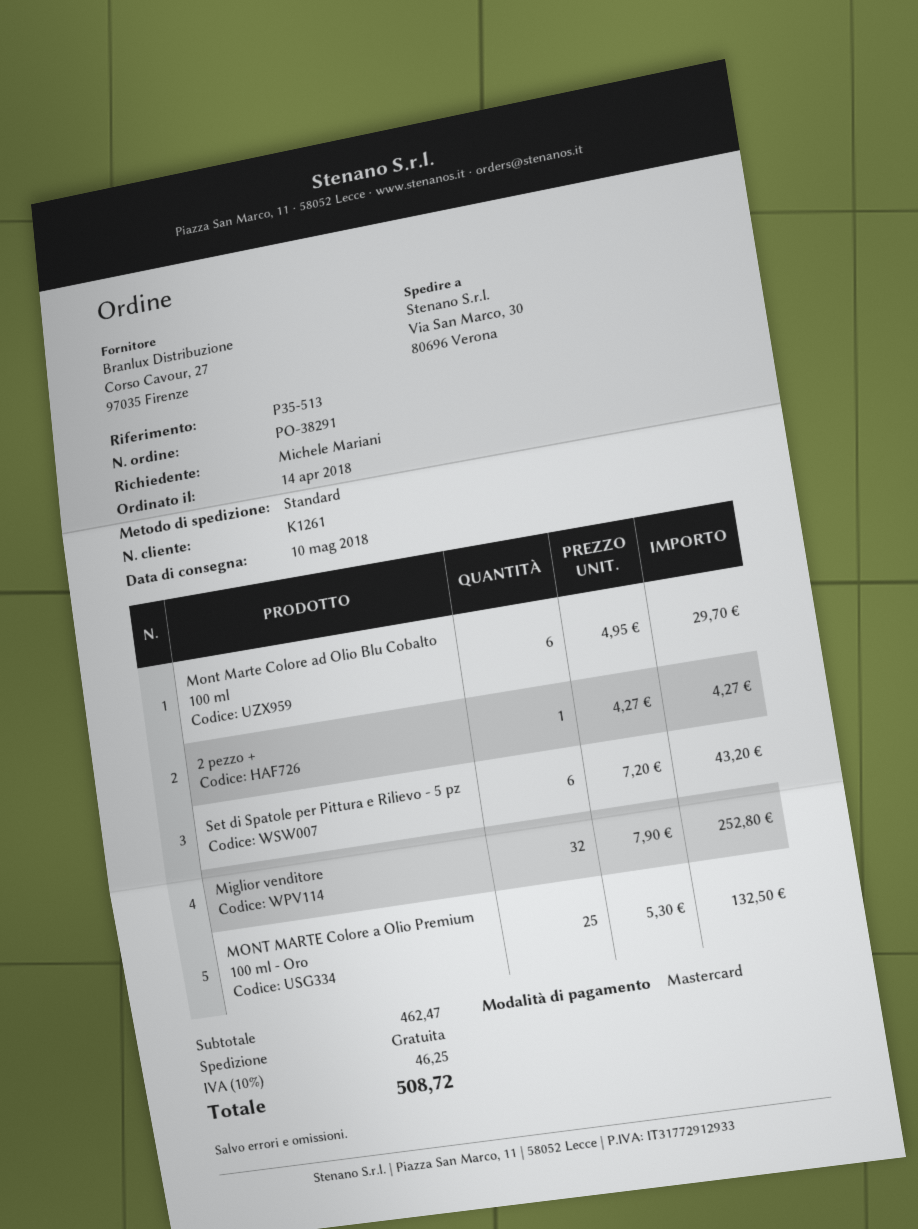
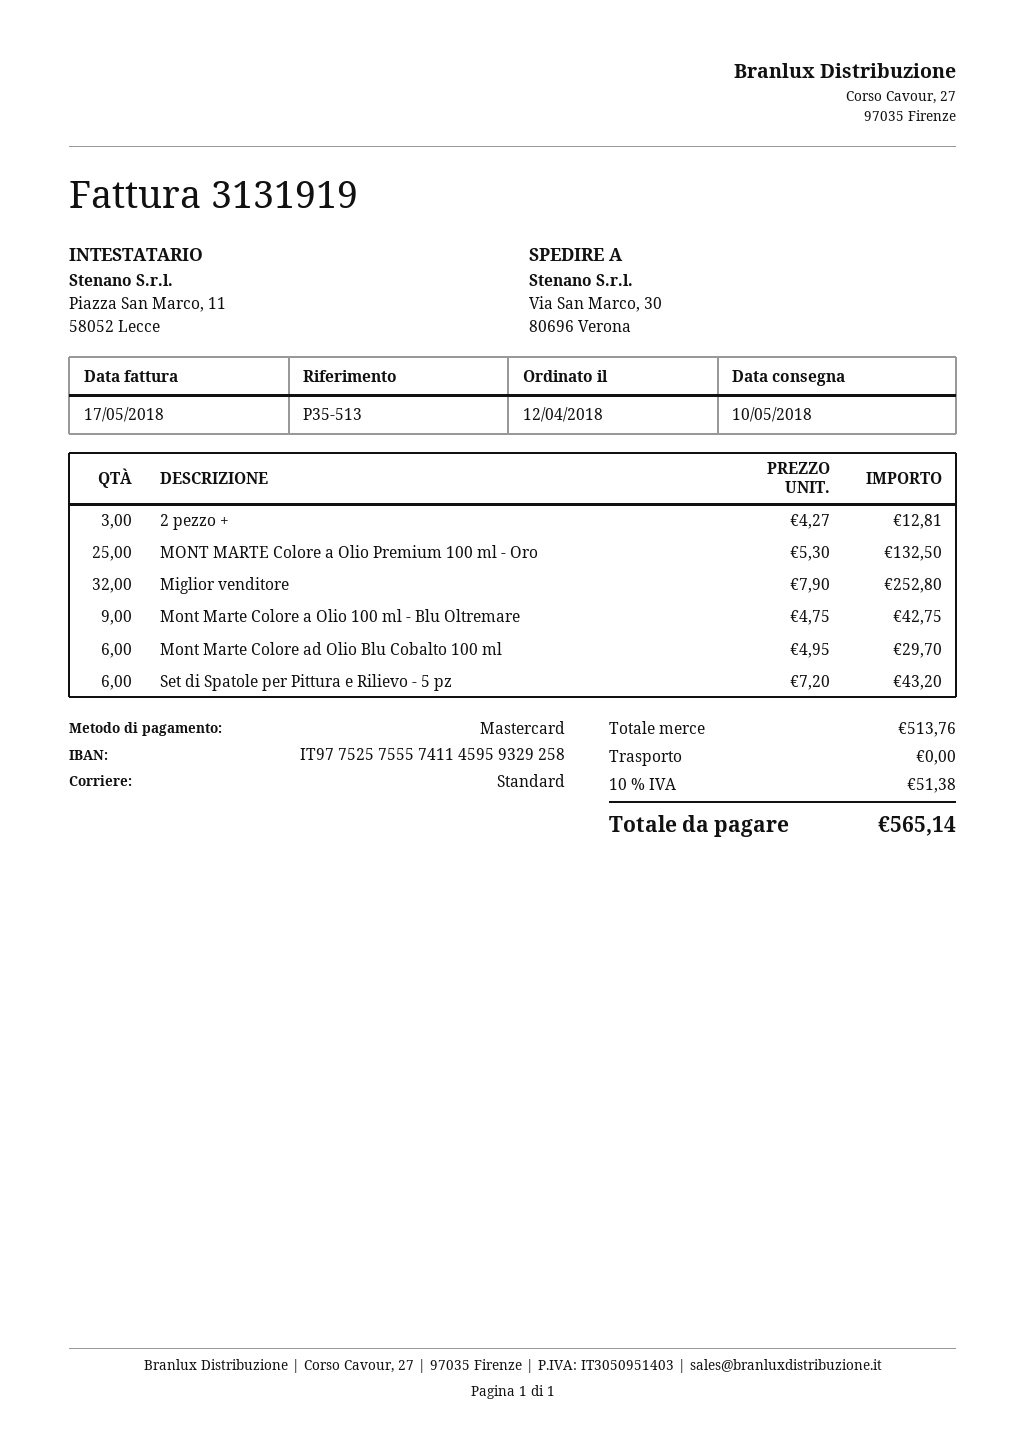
order date: 2018-04-14 -> 2018-04-12
2 pezzo +: 1 x 4.27 = 4.27 -> 3 x 4.27 = 12.81
Mont Marte Colore a Olio 100 ml - Blu Oltremare: none -> 9 x 4.75 = 42.75
subtotal: 462.47 -> 513.76
tax: 10% = 46.25 -> 10% = 51.38
total: 508.72 -> 565.14

